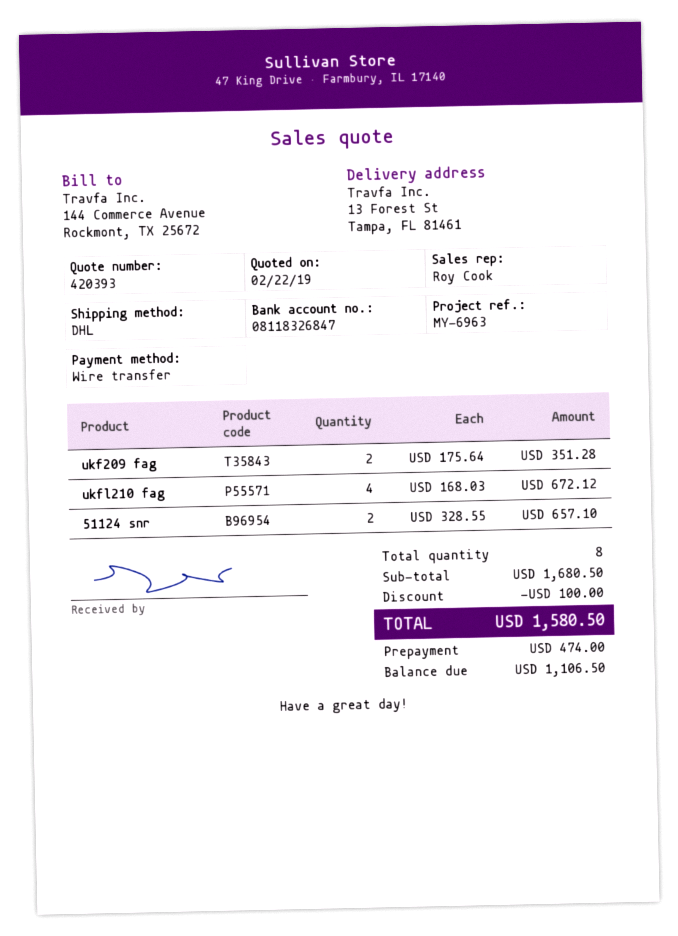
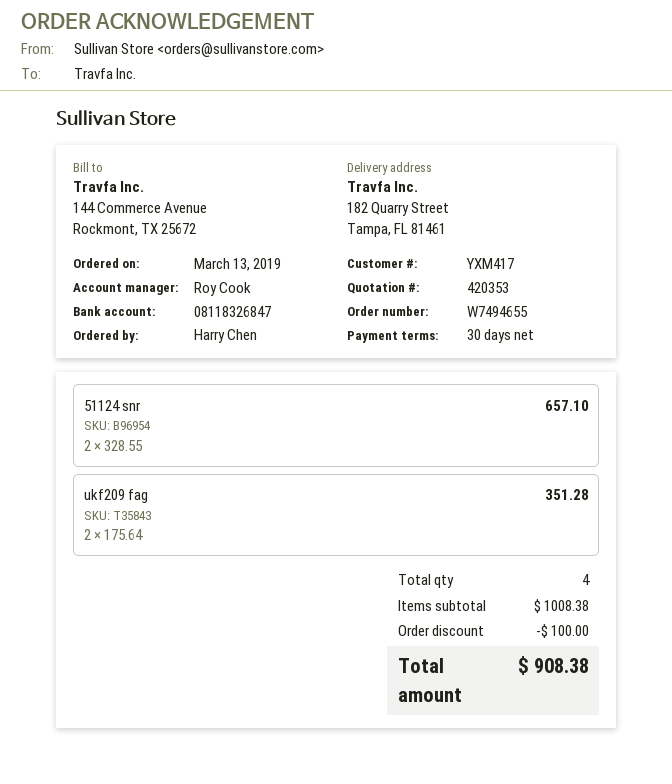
quote number: 420393 -> 420353
ship to: 13 Forest St, Tampa, FL 81461 -> 182 Quarry Street, Tampa, FL 81461
ukfl210 fag: 4 x 168.03 = 672.12 -> none
total quantity: 8 -> 4
subtotal: 1680.50 -> 1008.38
total: 1580.50 -> 908.38

